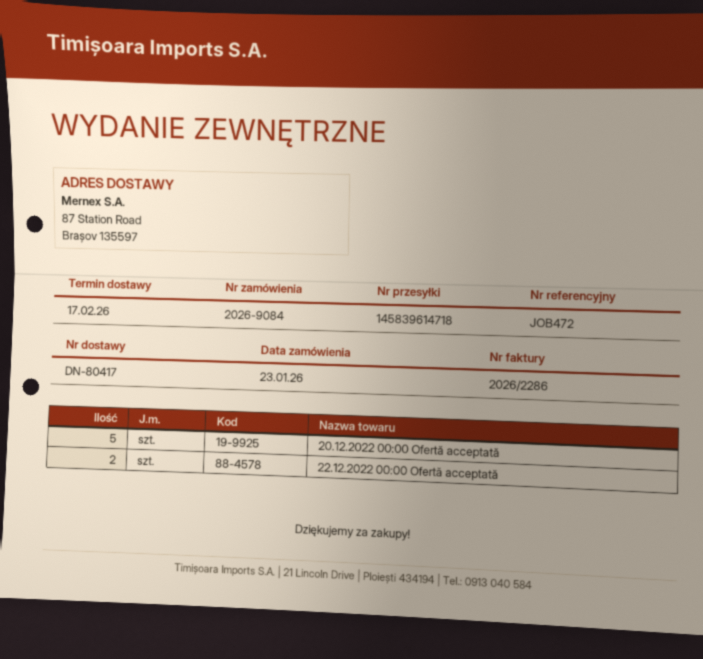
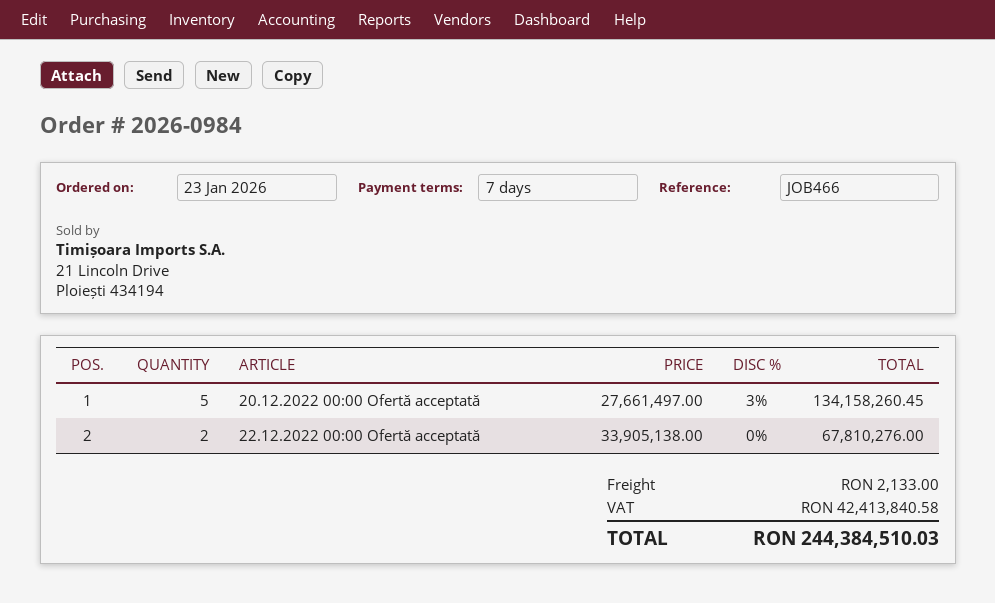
order number: 2026-9084 -> 2026-0984
reference: JOB472 -> JOB466

